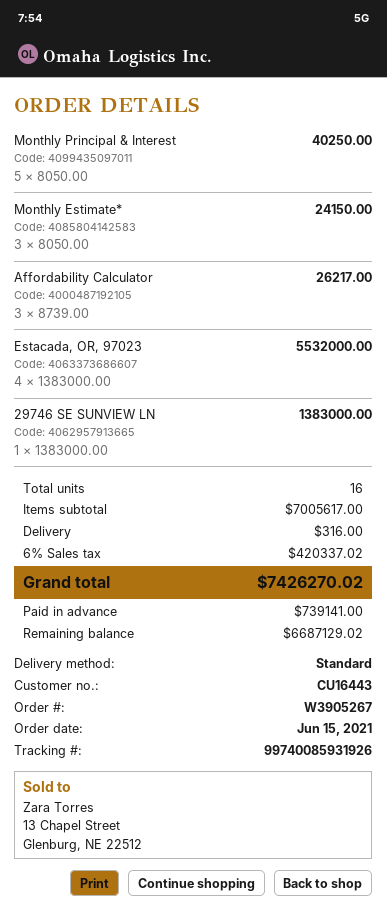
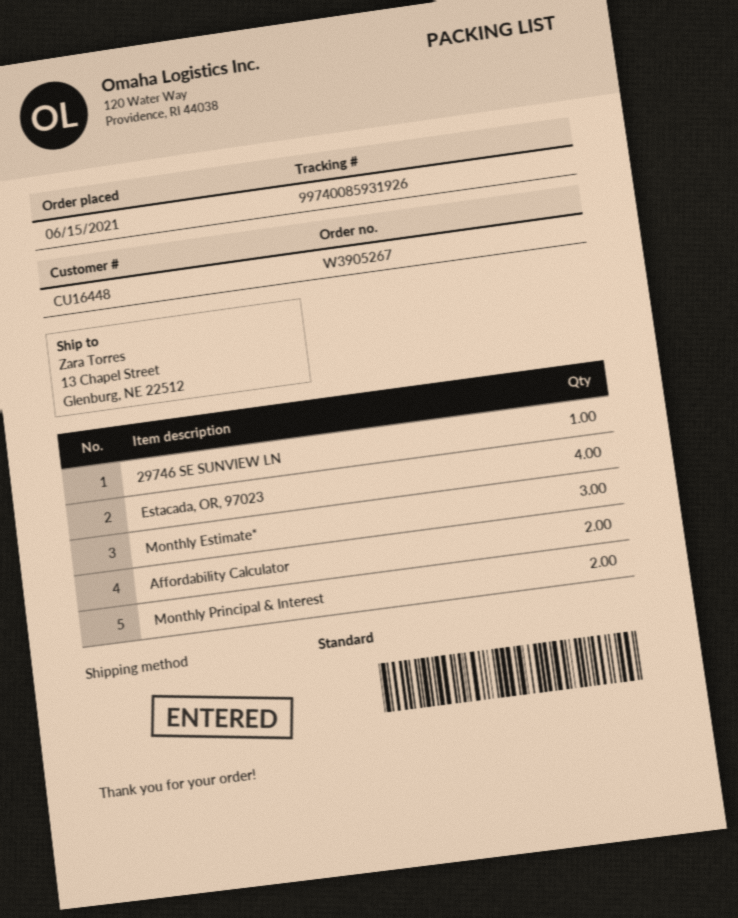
customer number: CU16443 -> CU16448
Monthly Principal & Interest: 5 -> 2
Affordability Calculator: 3 -> 2

